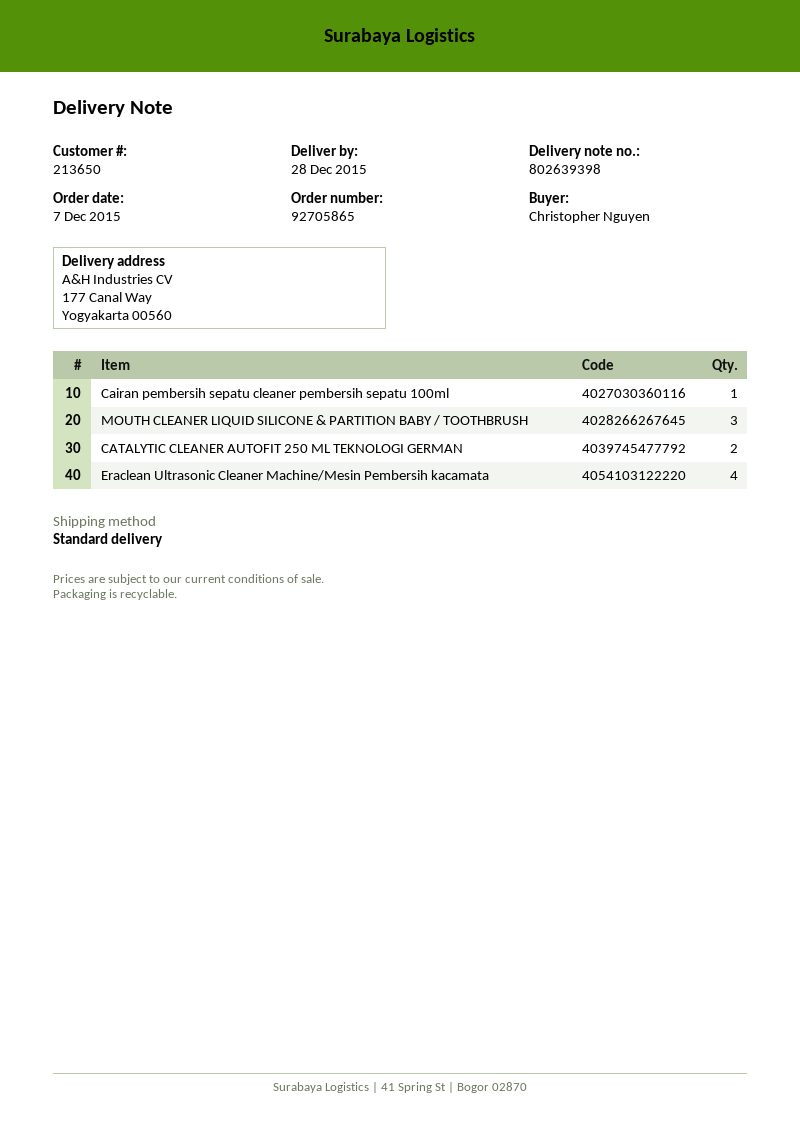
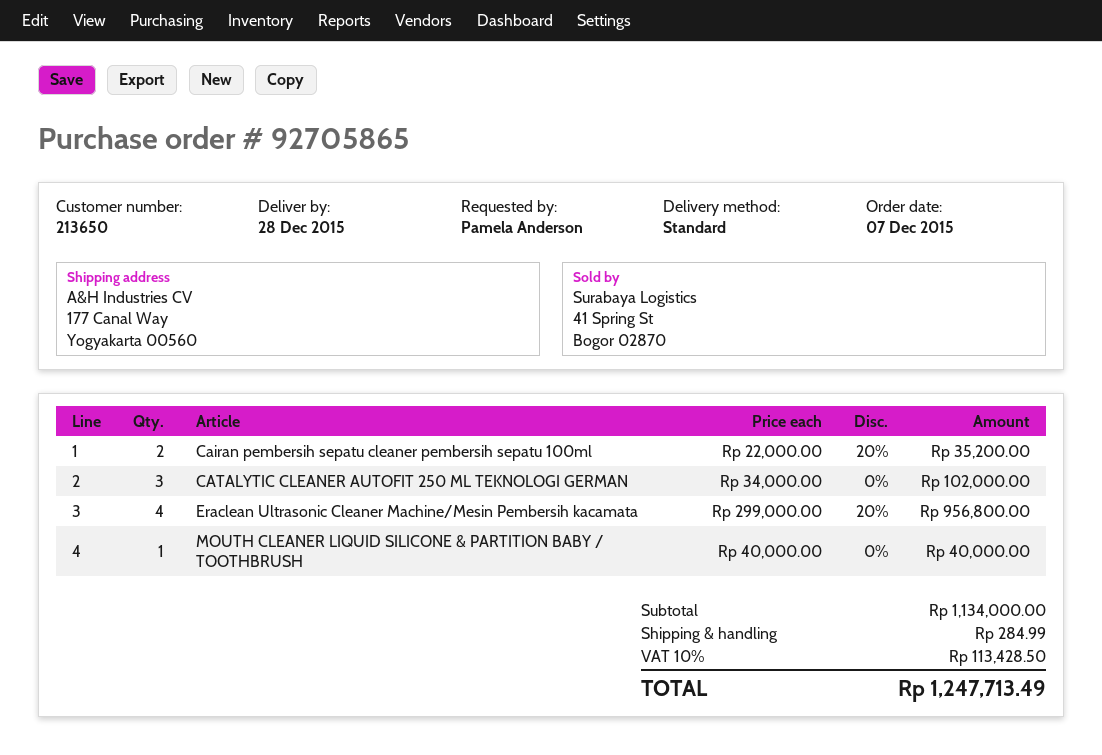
ordered by: Christopher Nguyen -> Pamela Anderson
Cairan pembersih sepatu cleaner pembersih sepatu 100ml: 1 -> 2
MOUTH CLEANER LIQUID SILICONE & PARTITION BABY / TOOTHBRUSH: 3 -> 1
CATALYTIC CLEANER AUTOFIT 250 ML TEKNOLOGI GERMAN: 2 -> 3

